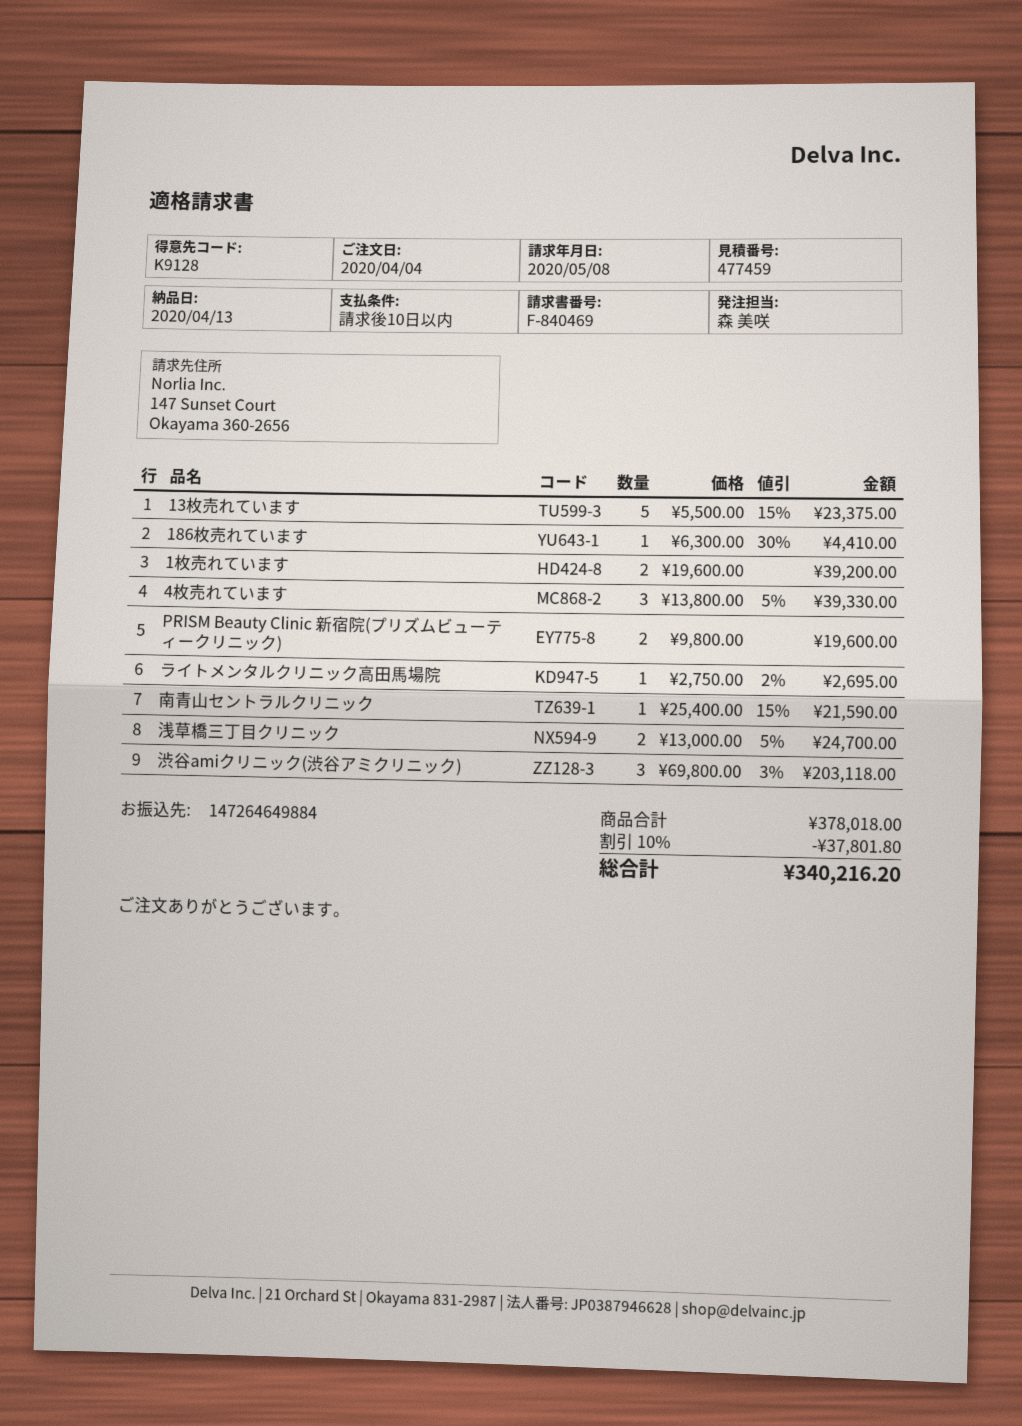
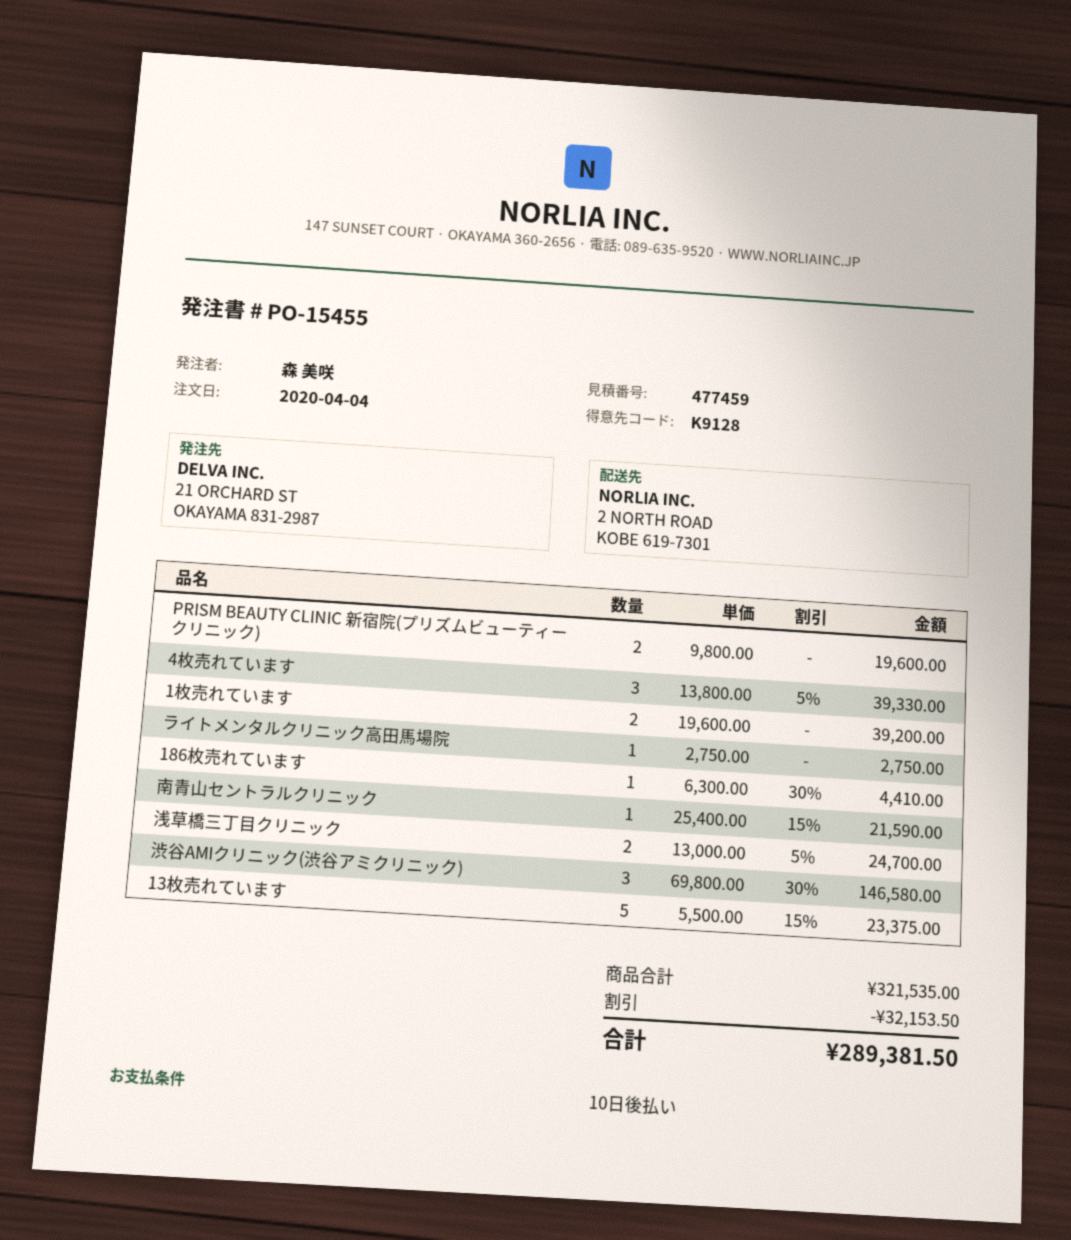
ライトメンタルクリニック高田馬場院: 1 x 2750.00 - 2% = 2695.00 -> 1 x 2750.00 = 2750.00
渋谷amiクリニック(渋谷アミクリニック): 3 x 69800.00 - 3% = 203118.00 -> 3 x 69800.00 - 30% = 146580.00
subtotal: 378018.00 -> 321535.00
discount: 37801.80 -> 32153.50
total: 340216.20 -> 289381.50

